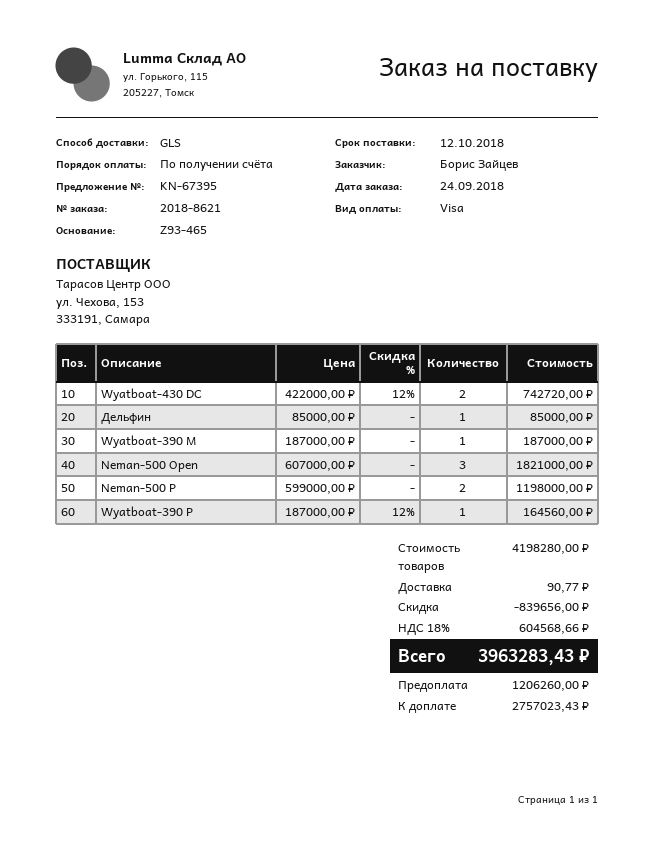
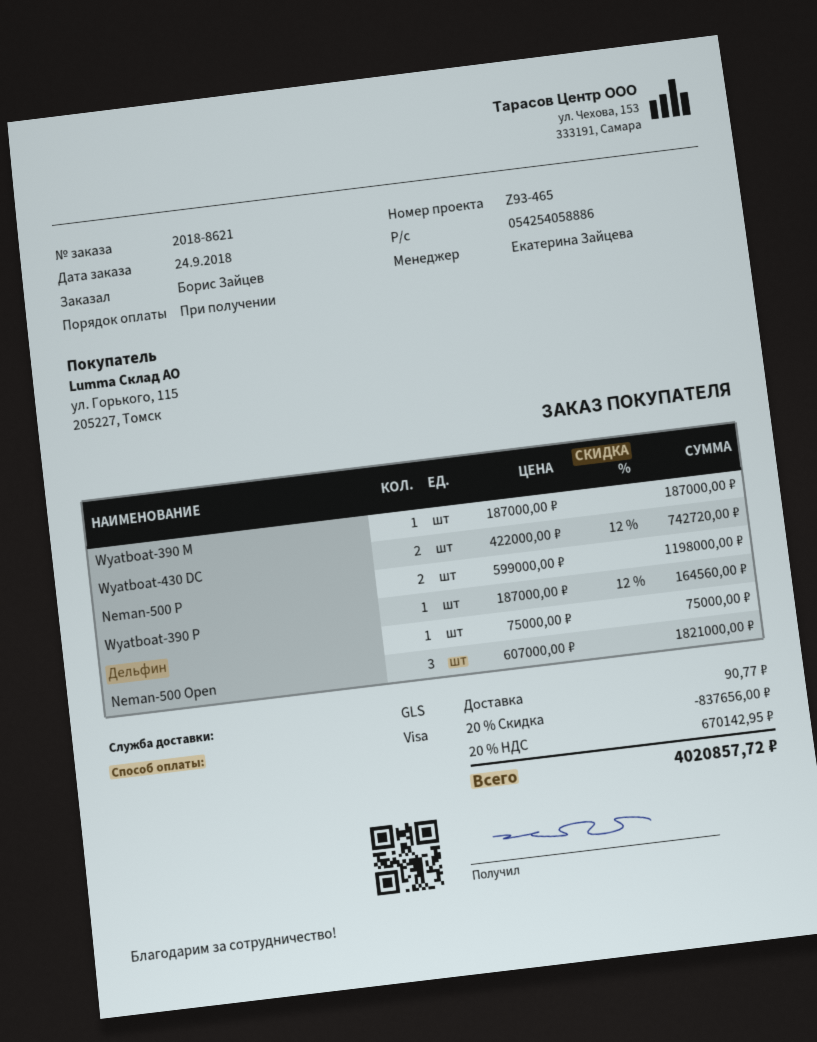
Дельфин: 1 x 85000.00 = 85000.00 -> 1 x 75000.00 = 75000.00
discount: 839656.00 -> 837656.00
tax: 18% = 604568.66 -> 20% = 670142.95
total: 3963283.43 -> 4020857.72

